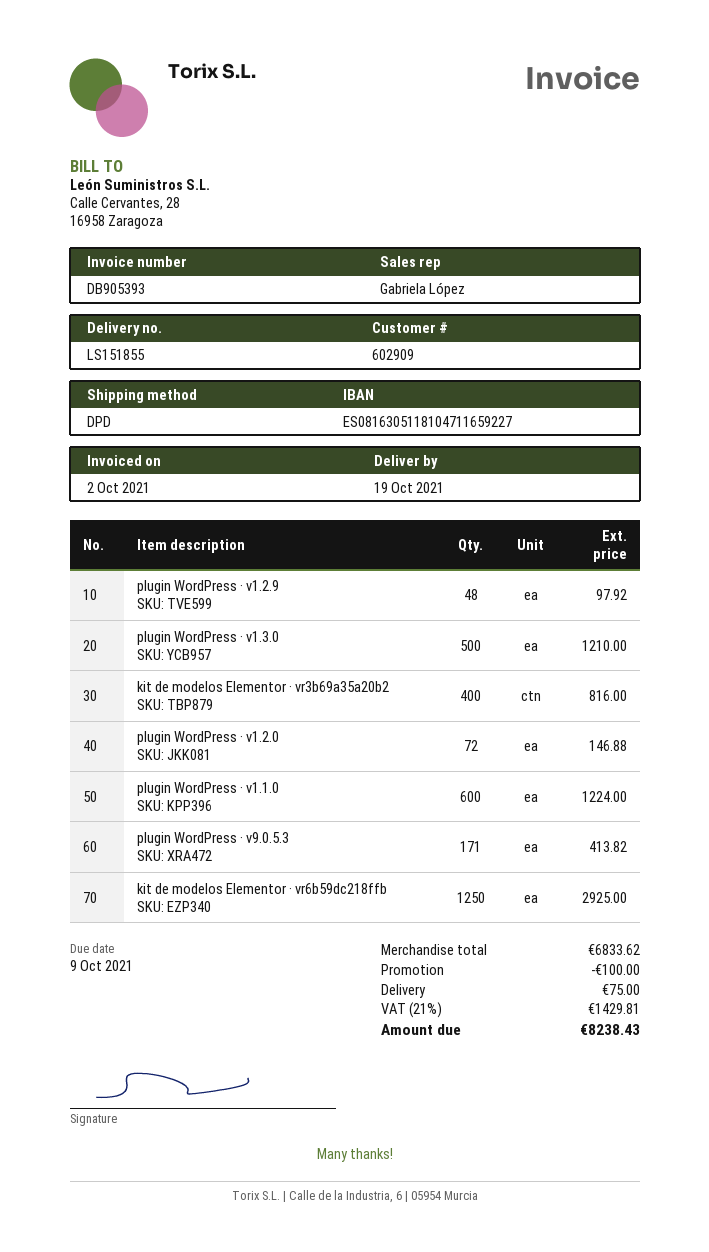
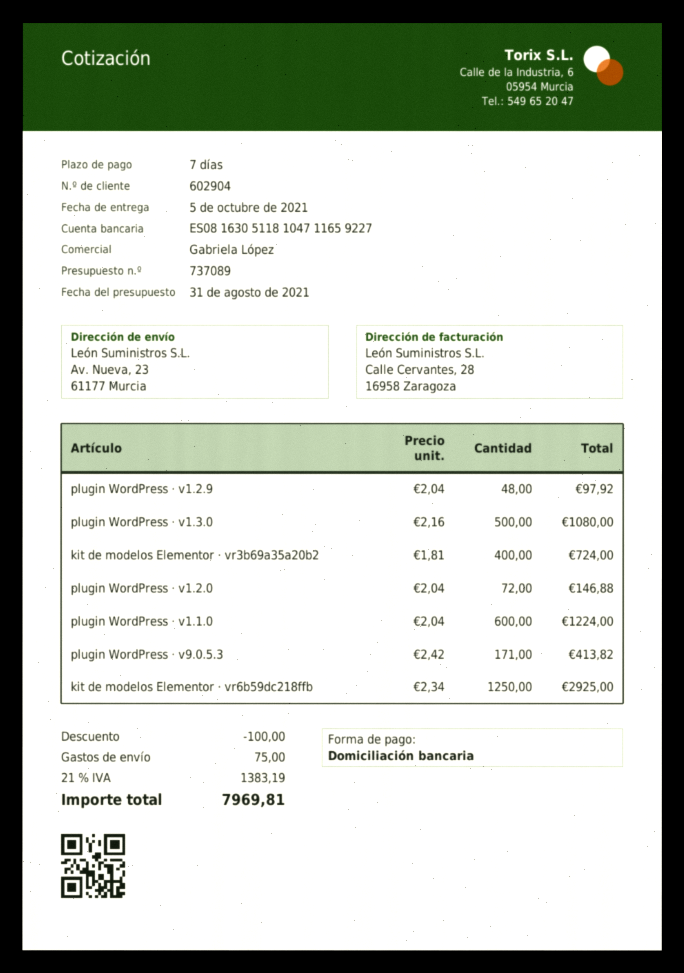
delivery date: 2021-10-19 -> 2021-10-05
customer number: 602909 -> 602904
plugin WordPress · v1.3.0: 500 for 1210.00 -> 500 for 1080.00
kit de modelos Elementor · vr3b69a35a20b2: 400 for 816.00 -> 400 for 724.00
tax: 21% = 1429.81 -> 21% = 1383.19
total: 8238.43 -> 7969.81

